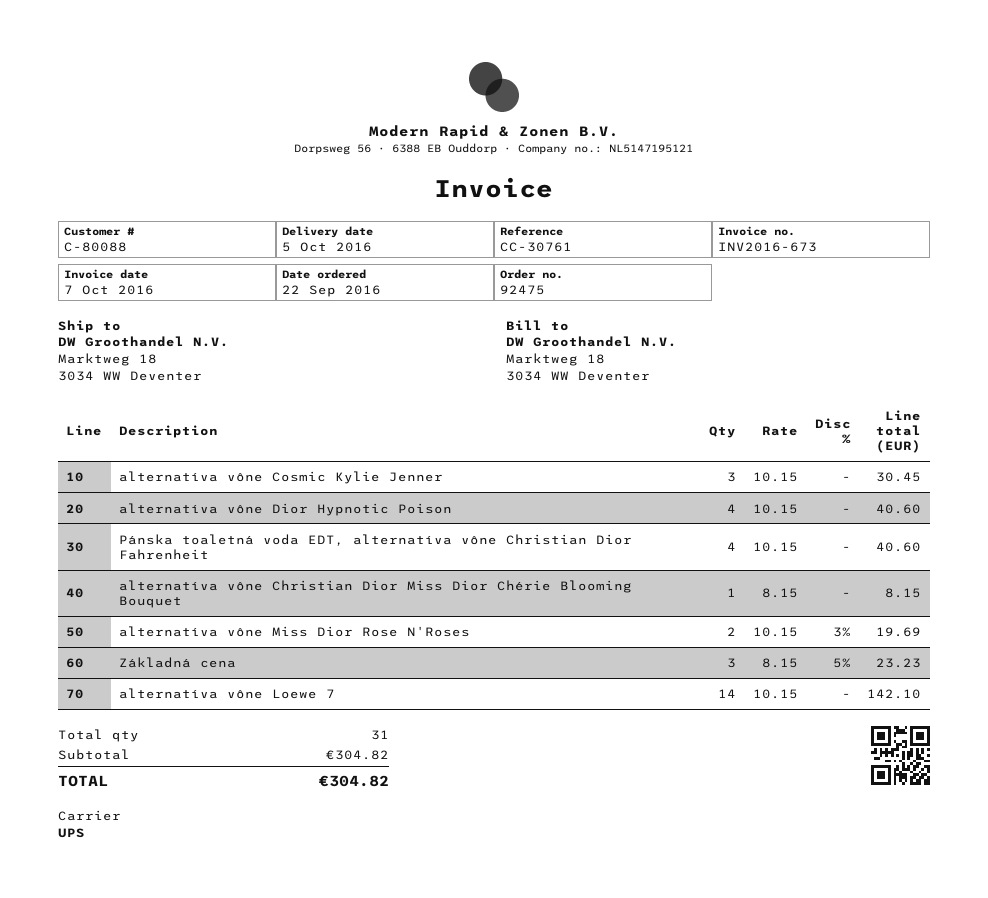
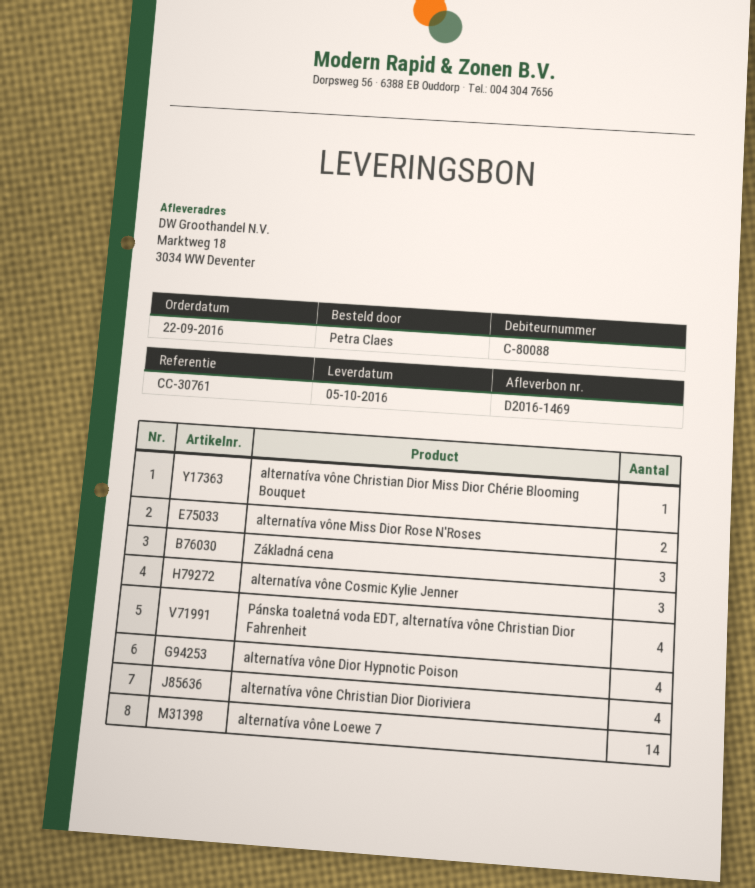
alternatíva vône Christian Dior Dioriviera: none -> 4

